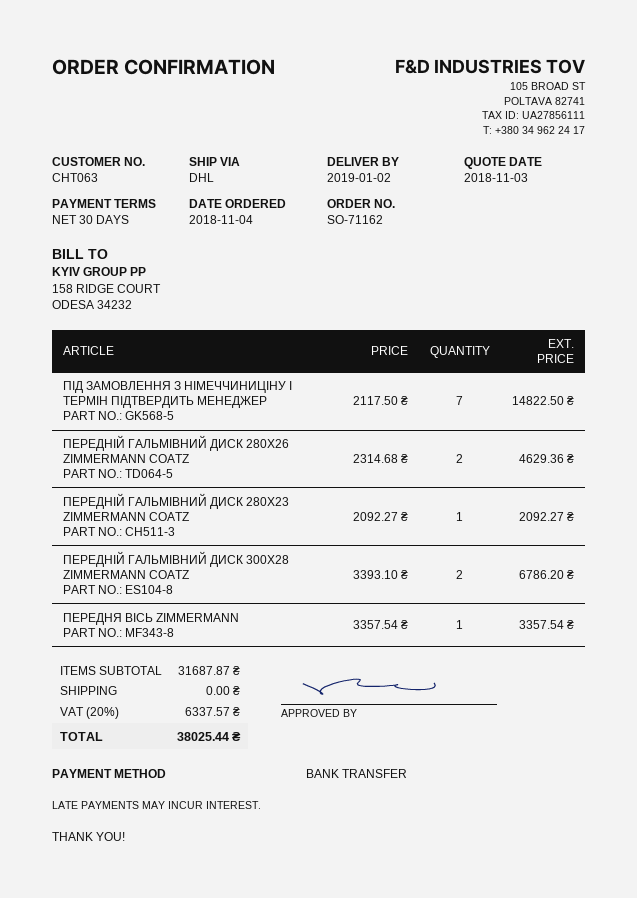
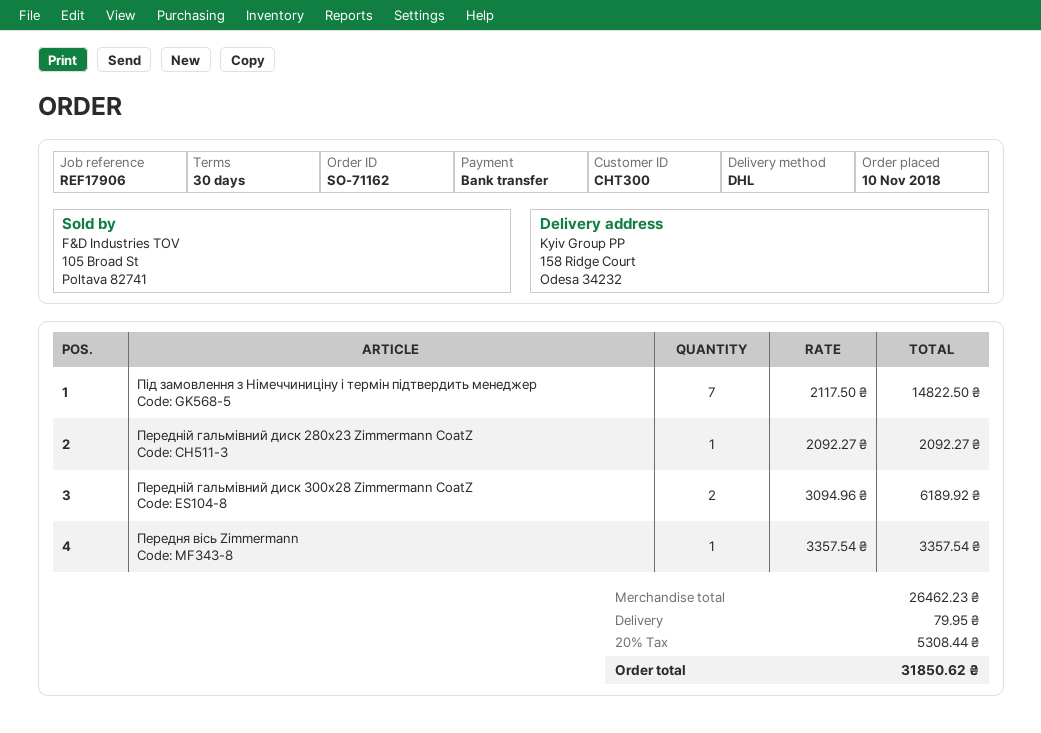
order date: 2018-11-04 -> 2018-11-10
customer number: CHT063 -> CHT300
ПЕРЕДНІЙ ГАЛЬМІВНИЙ ДИСК 280X26 ZIMMERMANN COATZ: 2 x 2314.68 = 4629.36 -> none
ПЕРЕДНІЙ ГАЛЬМІВНИЙ ДИСК 300X28 ZIMMERMANN COATZ: 2 x 3393.10 = 6786.20 -> 2 x 3094.96 = 6189.92
subtotal: 31687.87 -> 26462.23
shipping: 0.00 -> 79.95
tax: 20% = 6337.57 -> 20% = 5308.44
total: 38025.44 -> 31850.62

